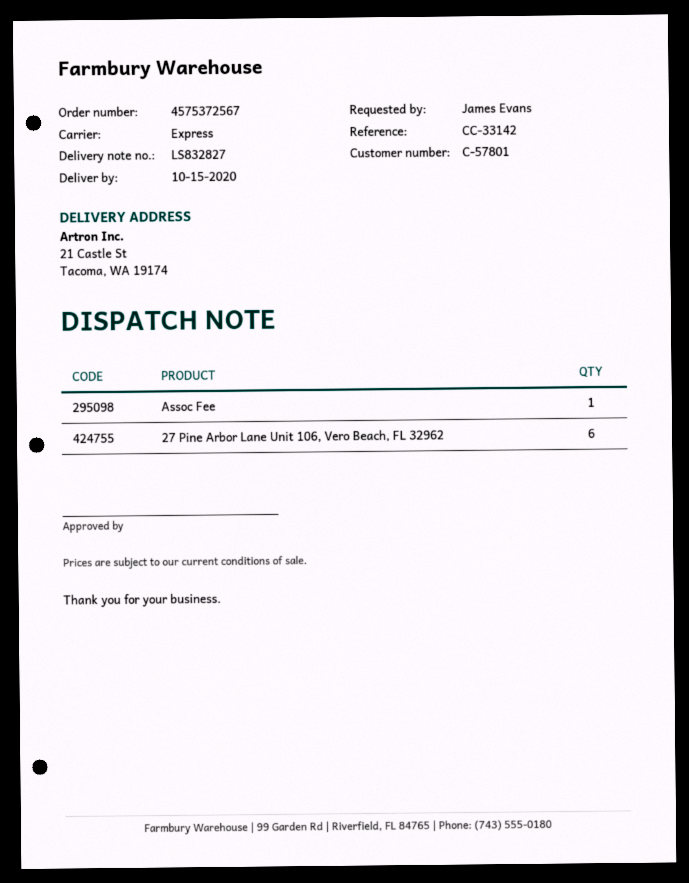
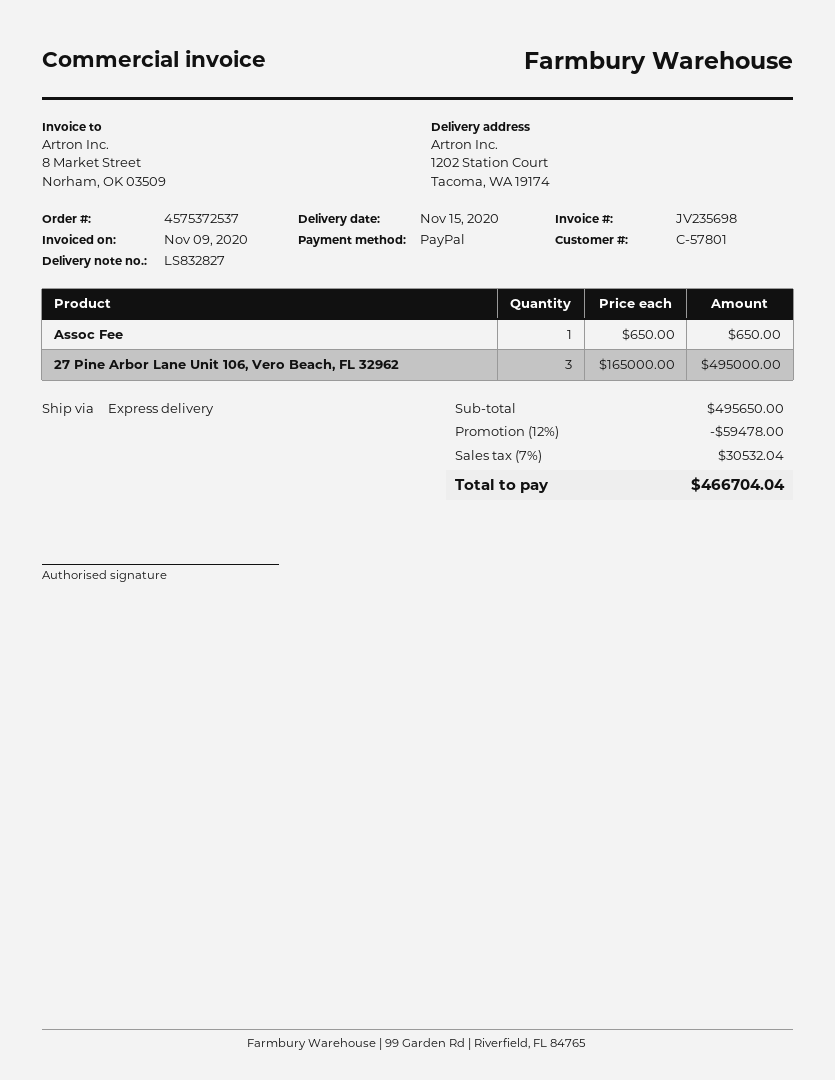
order number: 4575372567 -> 4575372537
delivery date: 2020-10-15 -> 2020-11-15
ship to: 21 Castle St, Tacoma, WA 19174 -> 1202 Station Court, Tacoma, WA 19174
27 Pine Arbor Lane Unit 106, Vero Beach, FL 32962: 6 -> 3

